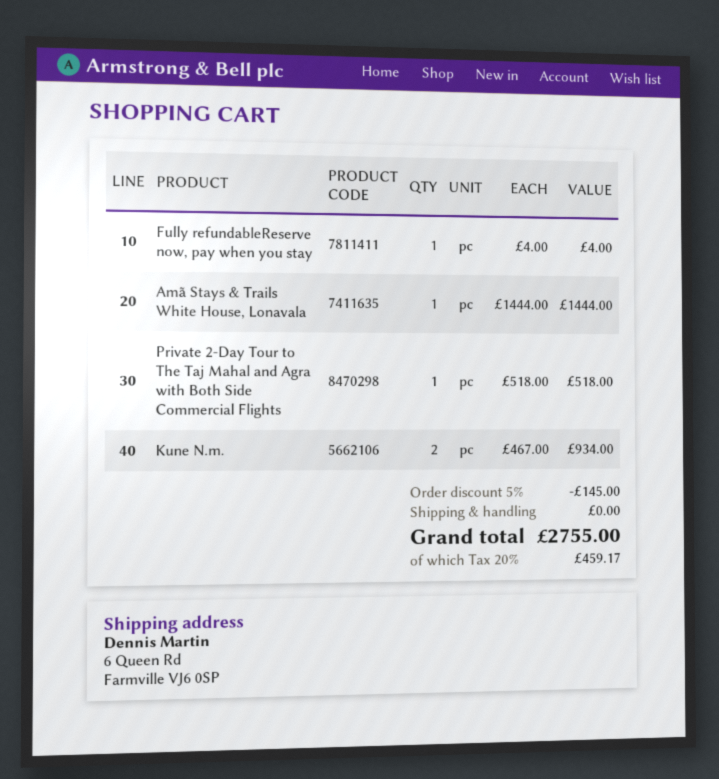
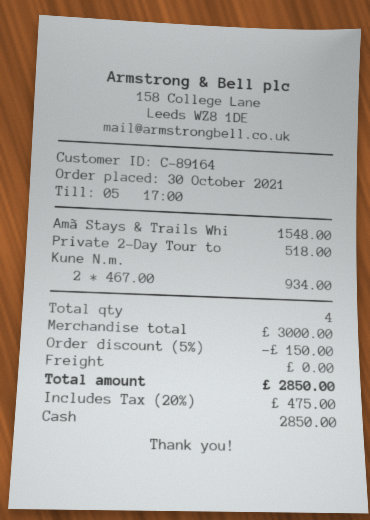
Fully refundableReserve now, pay when you stay: 1 x 4.00 = 4.00 -> none
Amã Stays & Trails White House, Lonavala: 1 x 1444.00 = 1444.00 -> 1 x 1548.00 = 1548.00
discount: 5% = 145.00 -> 5% = 150.00
tax: 20% = 459.17 -> 20% = 475.00
total: 2755.00 -> 2850.00

